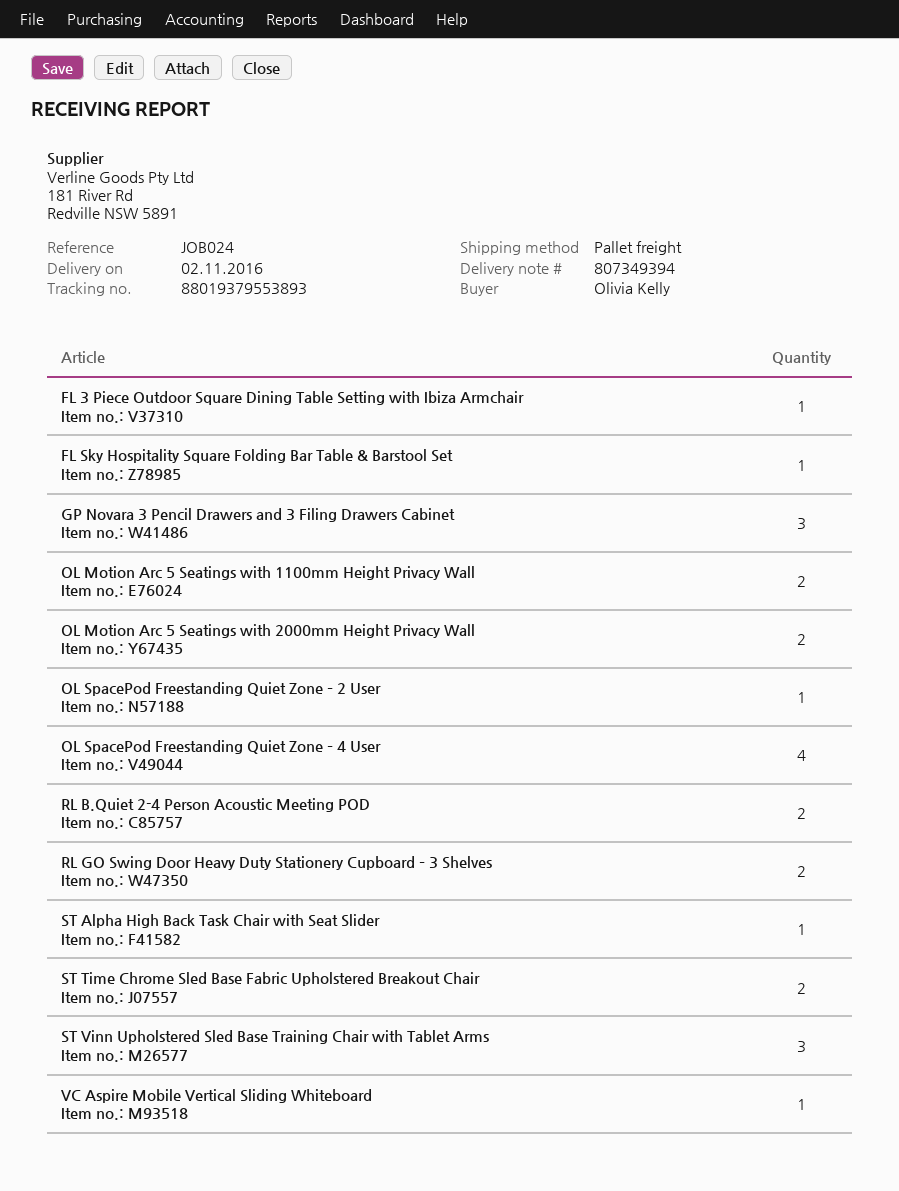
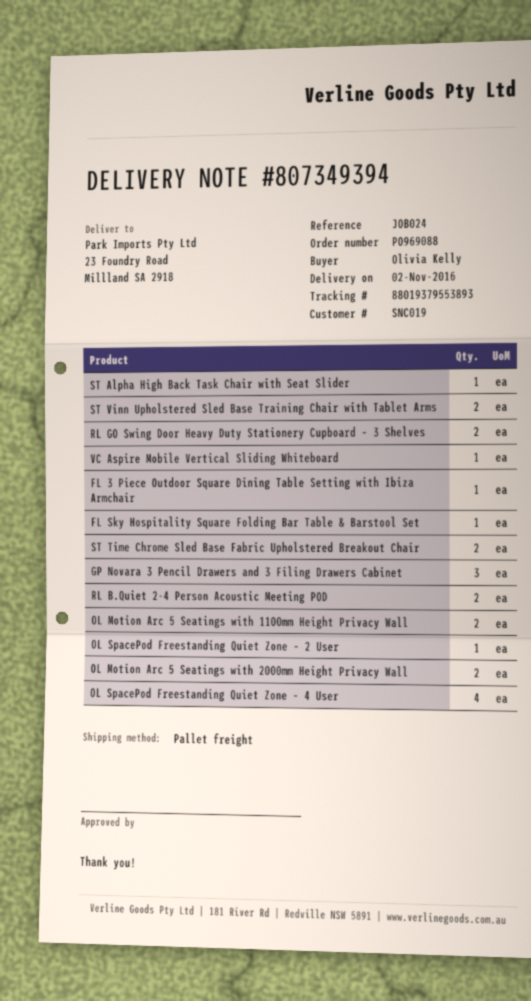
ST Vinn Upholstered Sled Base Training Chair with Tablet Arms: 3 -> 2

